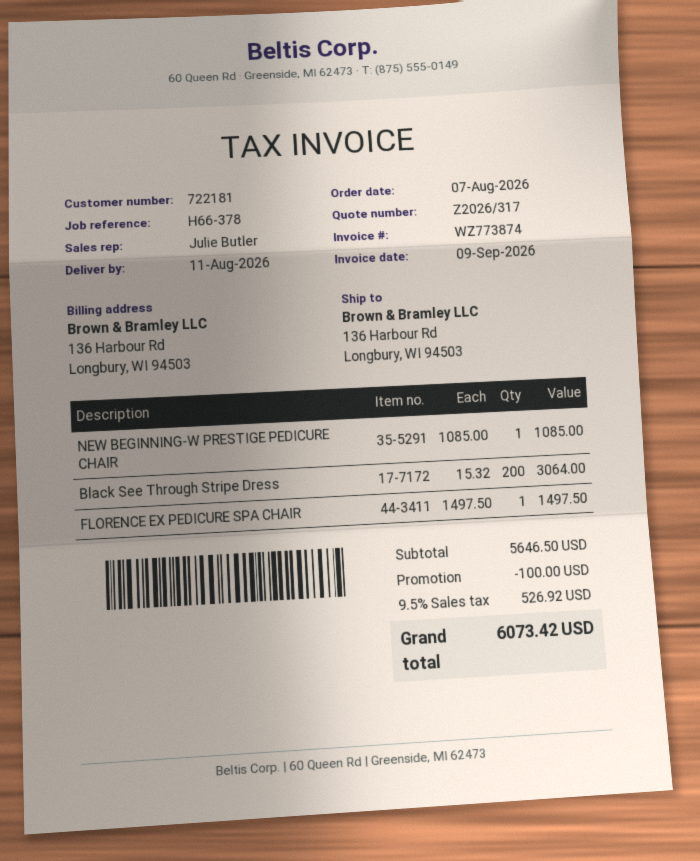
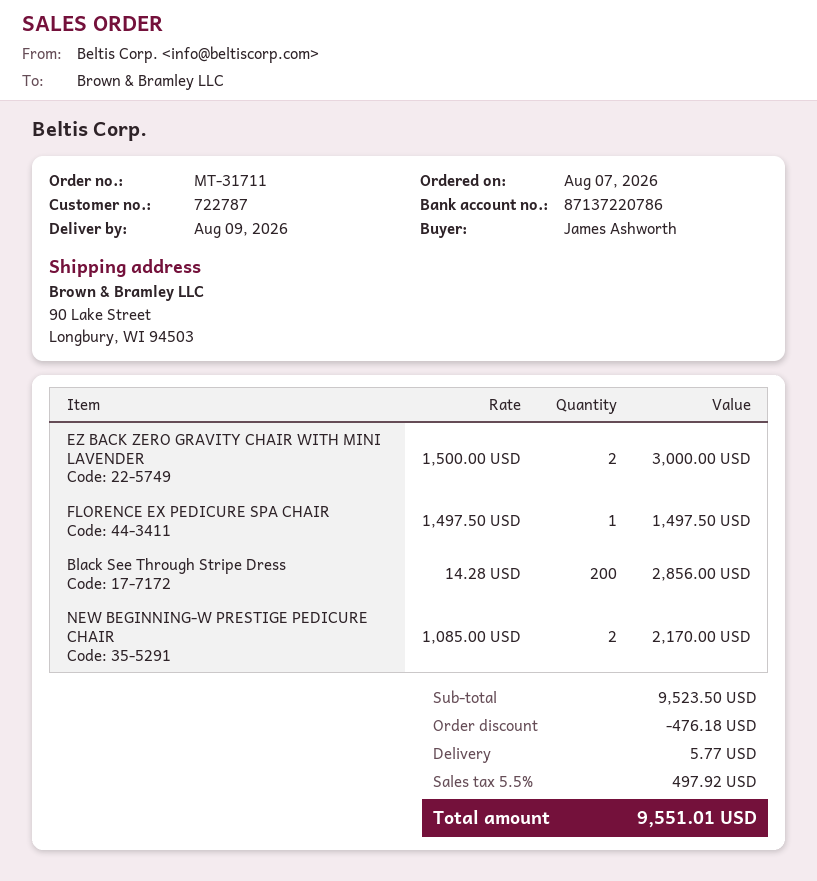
delivery date: 2026-08-11 -> 2026-08-09
customer number: 722181 -> 722787
ship to: 136 Harbour Rd, Longbury, WI 94503 -> 90 Lake Street, Longbury, WI 94503
NEW BEGINNING-W PRESTIGE PEDICURE CHAIR: 1 x 1085.00 = 1085.00 -> 2 x 1085.00 = 2170.00
Black See Through Stripe Dress: 200 x 15.32 = 3064.00 -> 200 x 14.28 = 2856.00
EZ BACK ZERO GRAVITY CHAIR WITH MINI LAVENDER: none -> 2 x 1500.00 = 3000.00
subtotal: 5646.50 -> 9523.50
discount: 100.00 -> 476.18
shipping: none -> 5.77
tax: 9.5% = 526.92 -> 5.5% = 497.92
total: 6073.42 -> 9551.01

